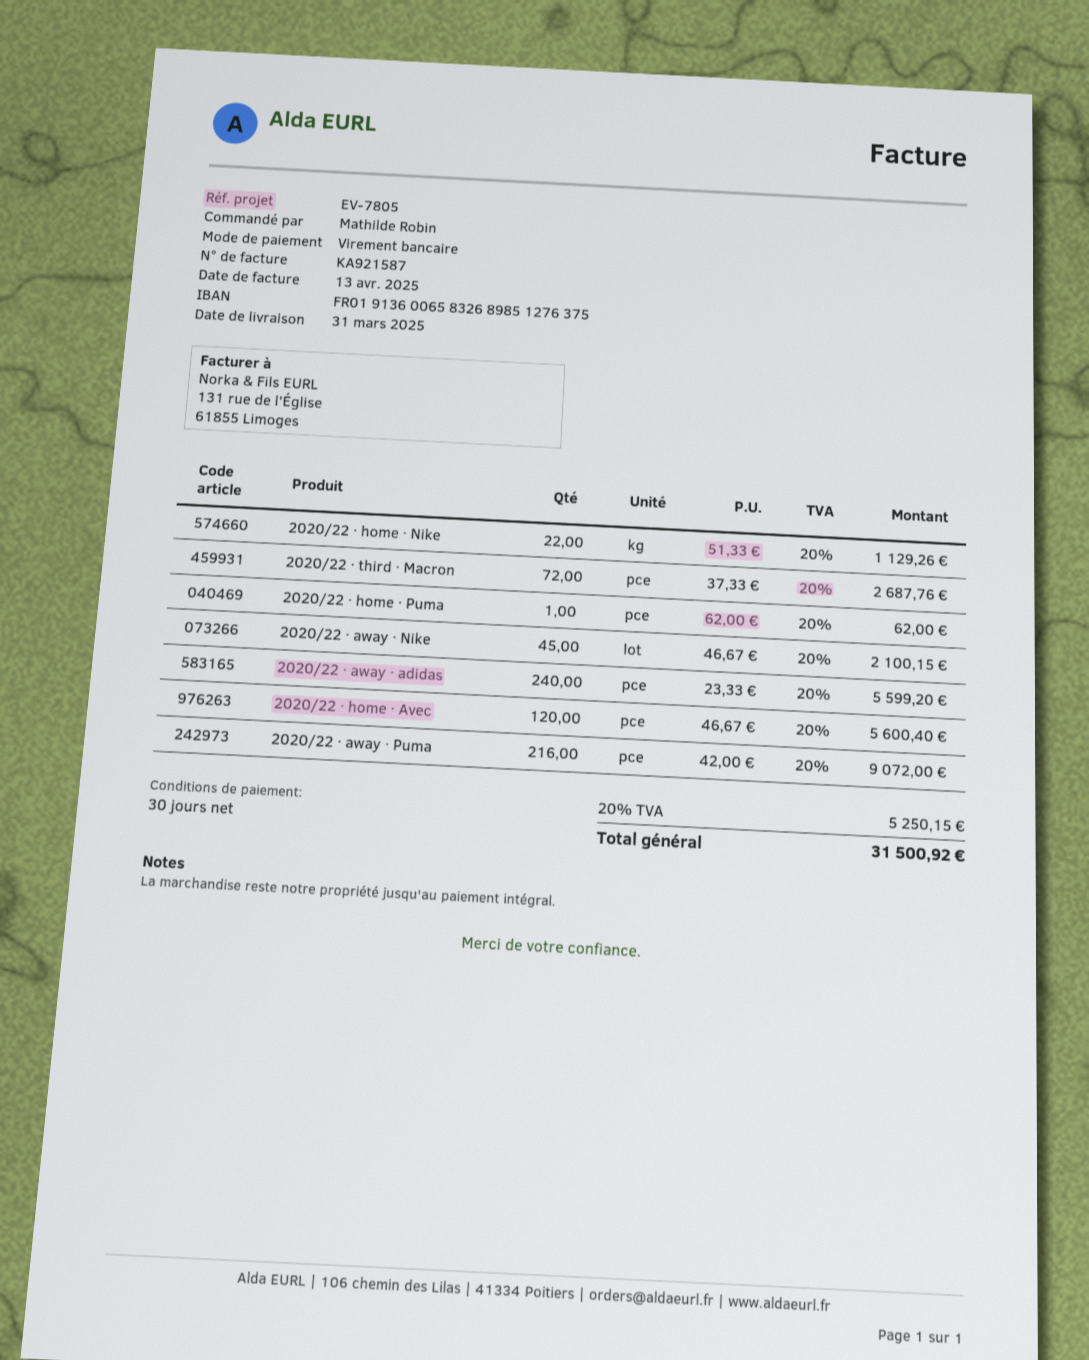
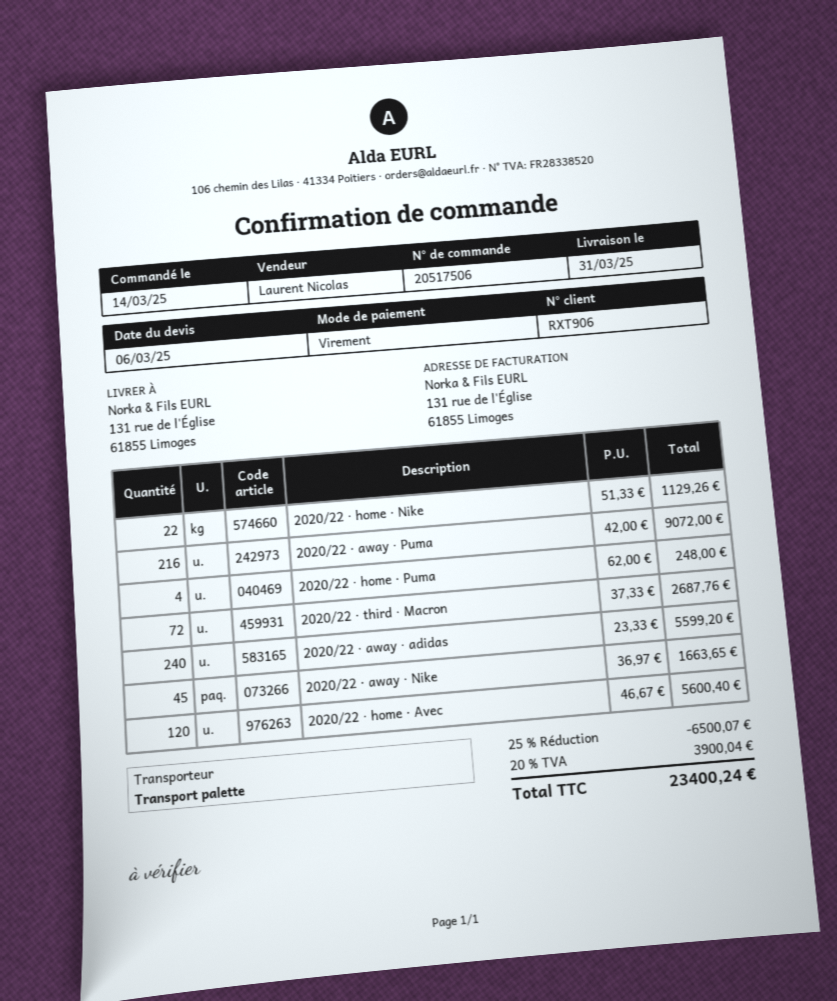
2020/22 · home · Puma: 1 x 62.00 = 62.00 -> 4 x 62.00 = 248.00
2020/22 · away · Nike: 45 x 46.67 = 2100.15 -> 45 x 36.97 = 1663.65
discount: none -> 25% = 6500.07
tax: 20% = 5250.15 -> 20% = 3900.04
total: 31500.92 -> 23400.24

